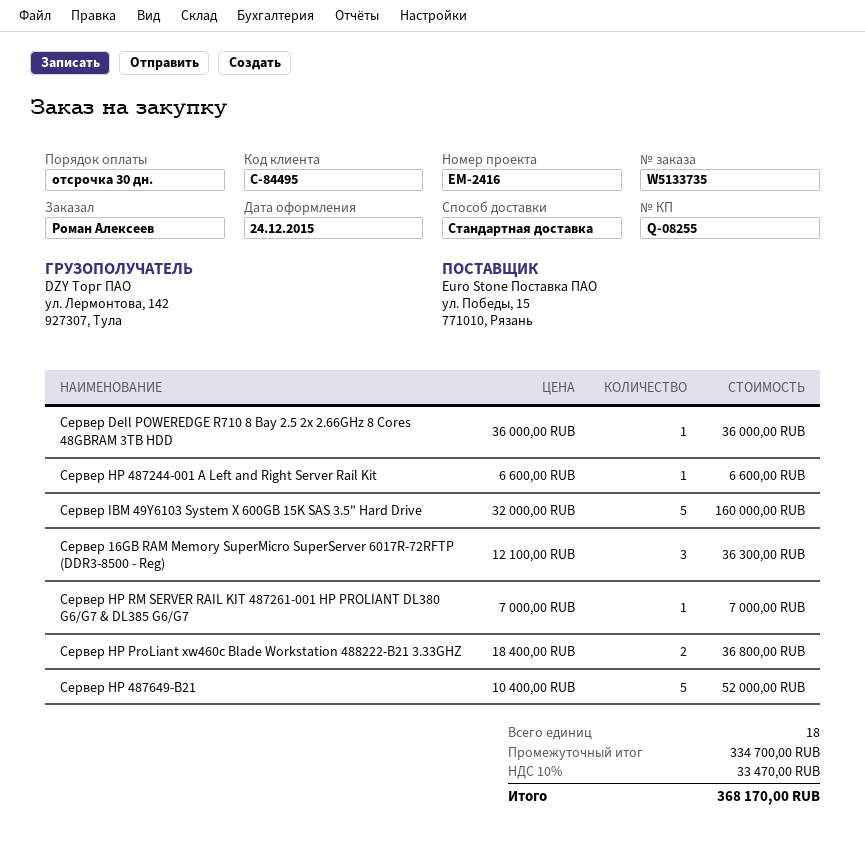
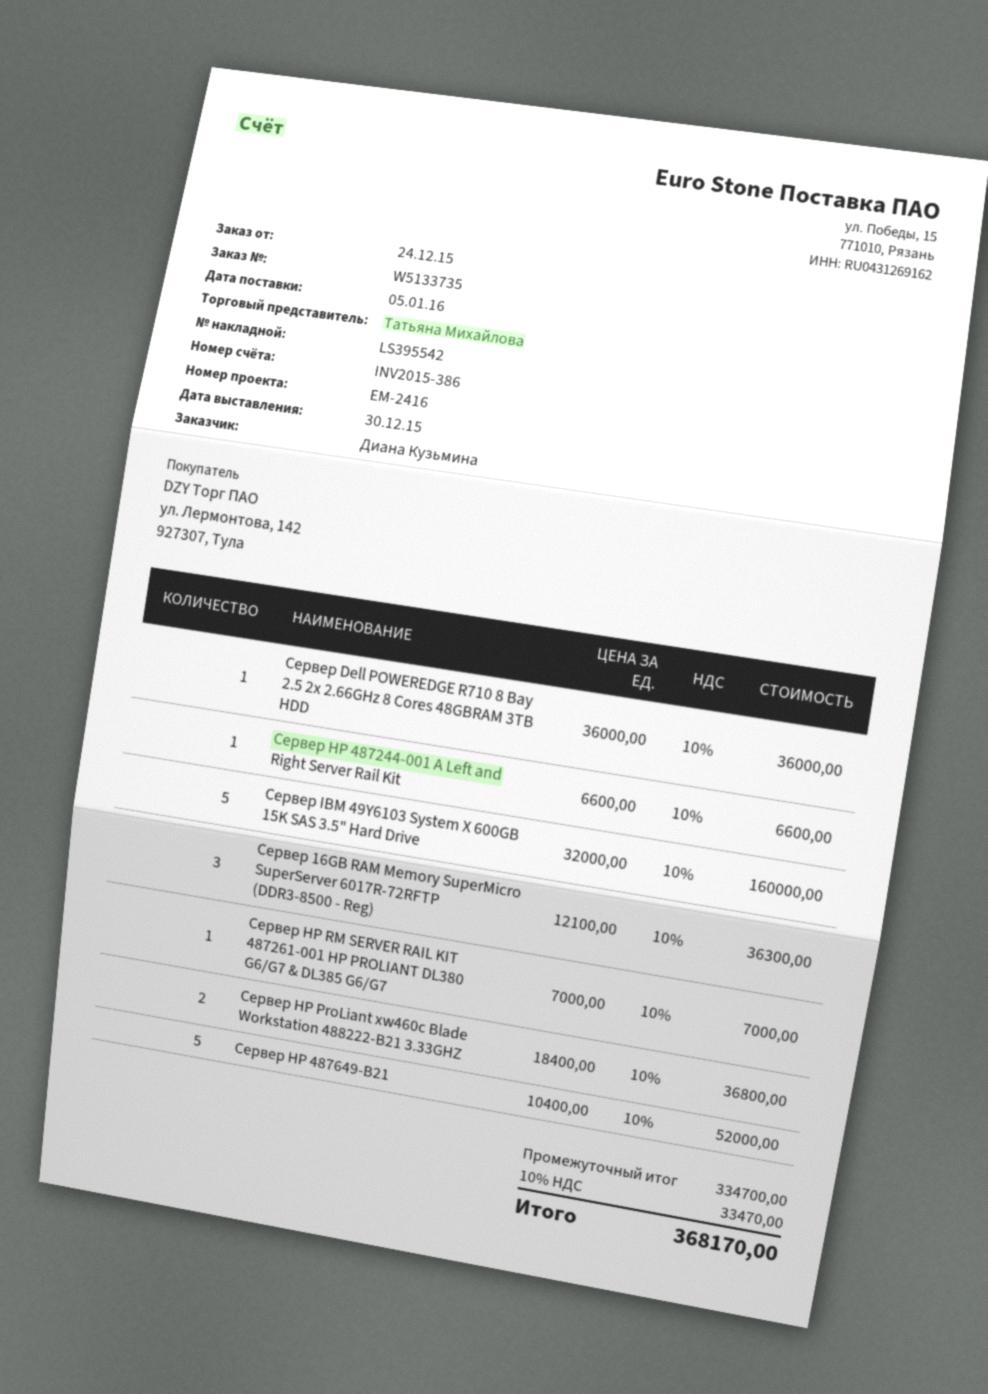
ordered by: Роман Алексеев -> Диана Кузьмина

